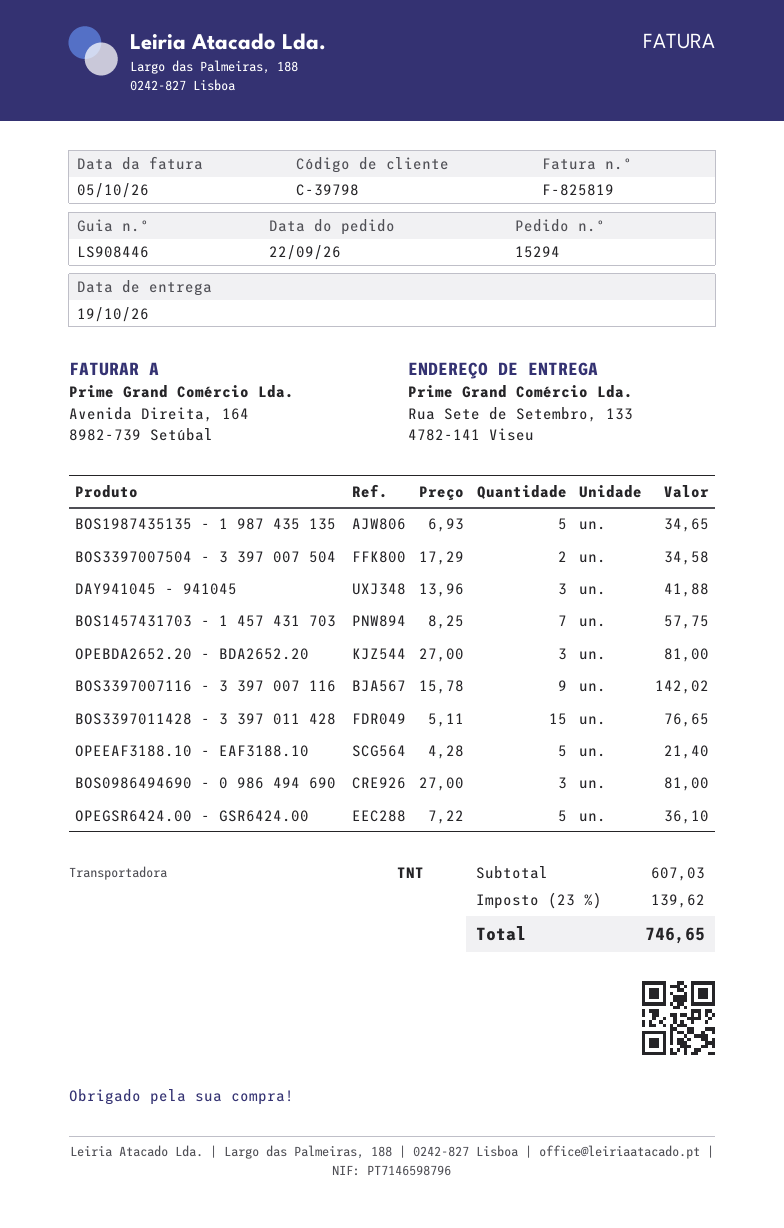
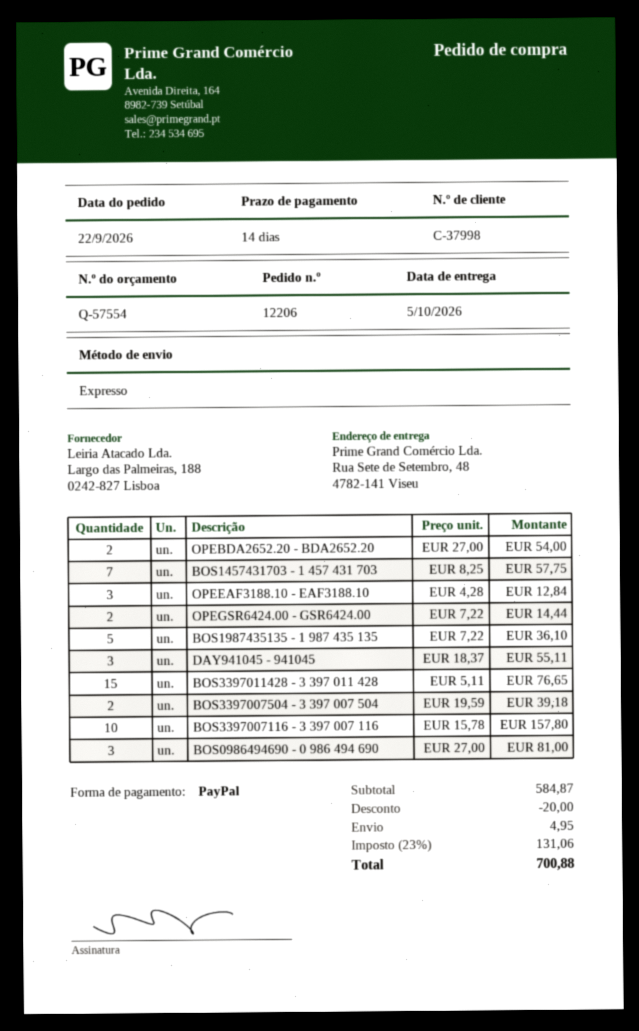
order number: 15294 -> 12206
delivery date: 2026-10-19 -> 2026-10-05
customer number: C-39798 -> C-37998
shipping method: TNT -> express
ship to: Rua Sete de Setembro, 133, 4782-141 Viseu -> Rua Sete de Setembro, 48, 4782-141 Viseu
BOS1987435135 - 1 987 435 135: 5 x 6.93 = 34.65 -> 5 x 7.22 = 36.10
BOS3397007504 - 3 397 007 504: 2 x 17.29 = 34.58 -> 2 x 19.59 = 39.18
DAY941045 - 941045: 3 x 13.96 = 41.88 -> 3 x 18.37 = 55.11
OPEBDA2652.20 - BDA2652.20: 3 x 27.00 = 81.00 -> 2 x 27.00 = 54.00
BOS3397007116 - 3 397 007 116: 9 x 15.78 = 142.02 -> 10 x 15.78 = 157.80
OPEEAF3188.10 - EAF3188.10: 5 x 4.28 = 21.40 -> 3 x 4.28 = 12.84
OPEGSR6424.00 - GSR6424.00: 5 x 7.22 = 36.10 -> 2 x 7.22 = 14.44
subtotal: 607.03 -> 584.87
discount: none -> 20.00
shipping: none -> 4.95
tax: 23% = 139.62 -> 23% = 131.06
total: 746.65 -> 700.88

